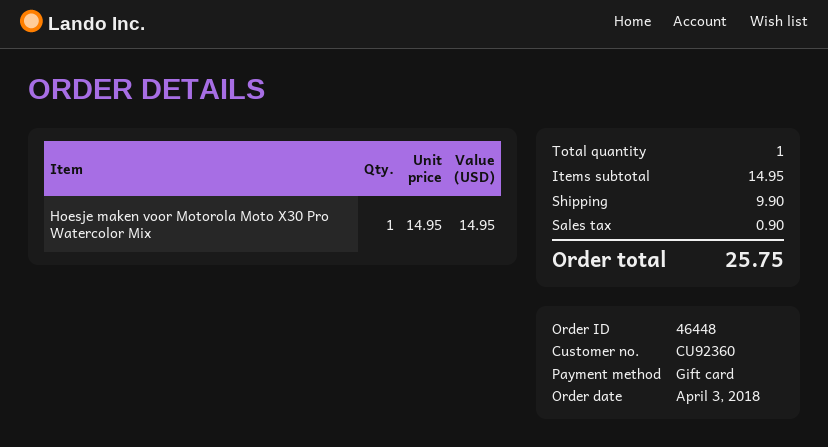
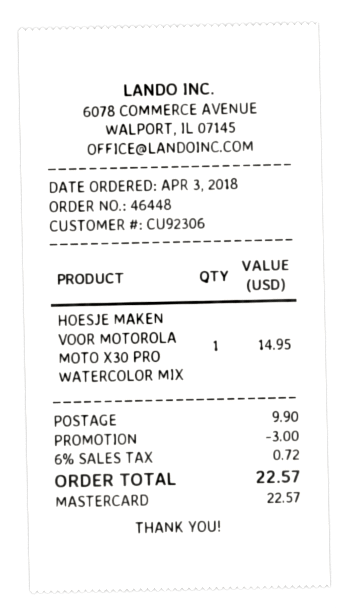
customer number: CU92360 -> CU92306
payment method: gift card -> Mastercard
discount: none -> 3.00
tax: 0.90 -> 0.72
total: 25.75 -> 22.57

